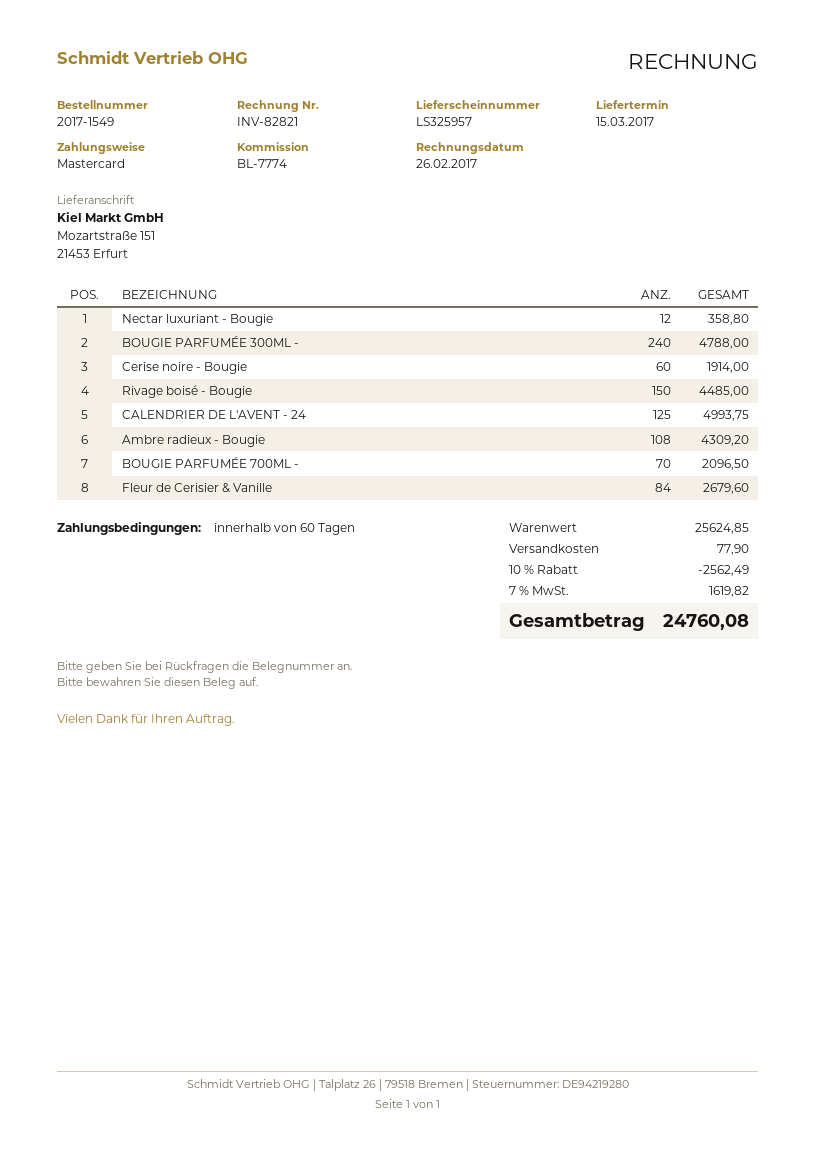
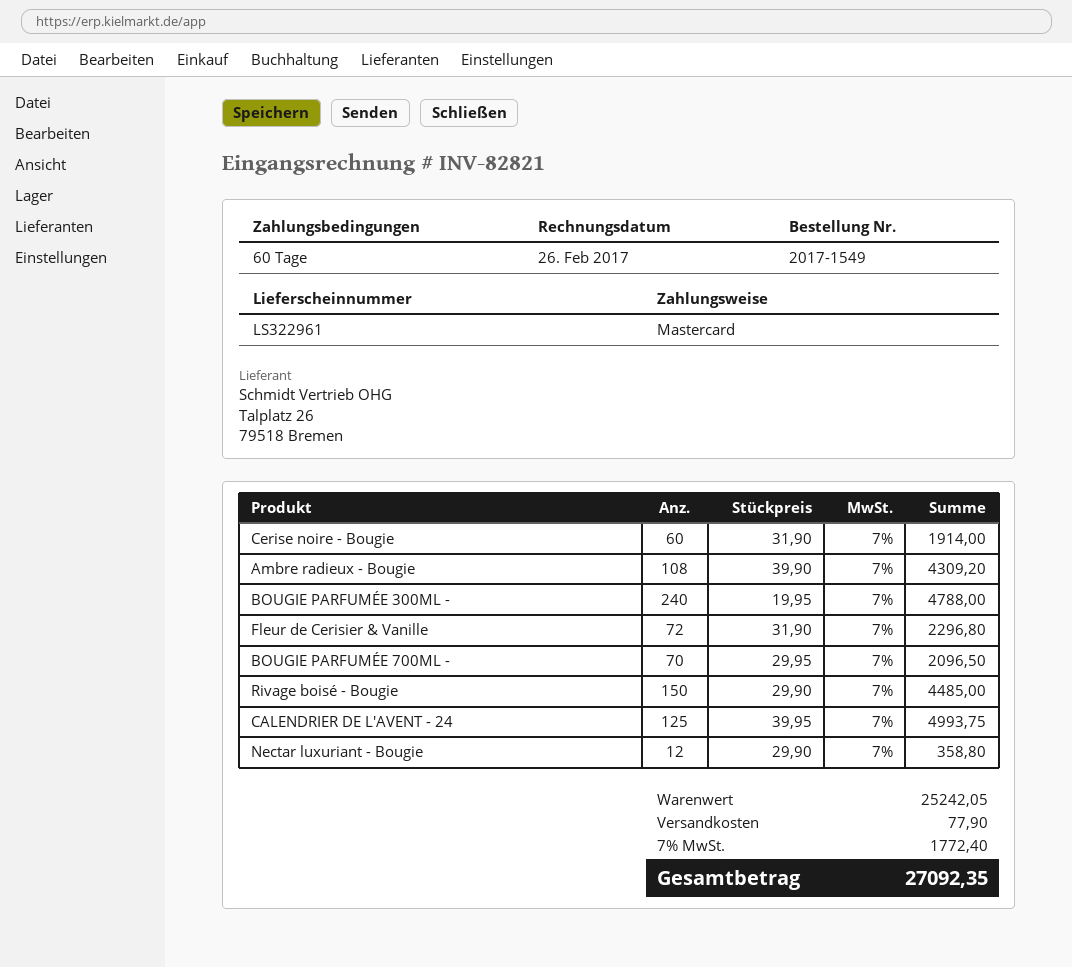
delivery note number: LS325957 -> LS322961
Fleur de Cerisier & Vanille: 84 for 2679.60 -> 72 for 2296.80
subtotal: 25624.85 -> 25242.05
discount: 10% = 2562.49 -> none
tax: 7% = 1619.82 -> 7% = 1772.40
total: 24760.08 -> 27092.35

